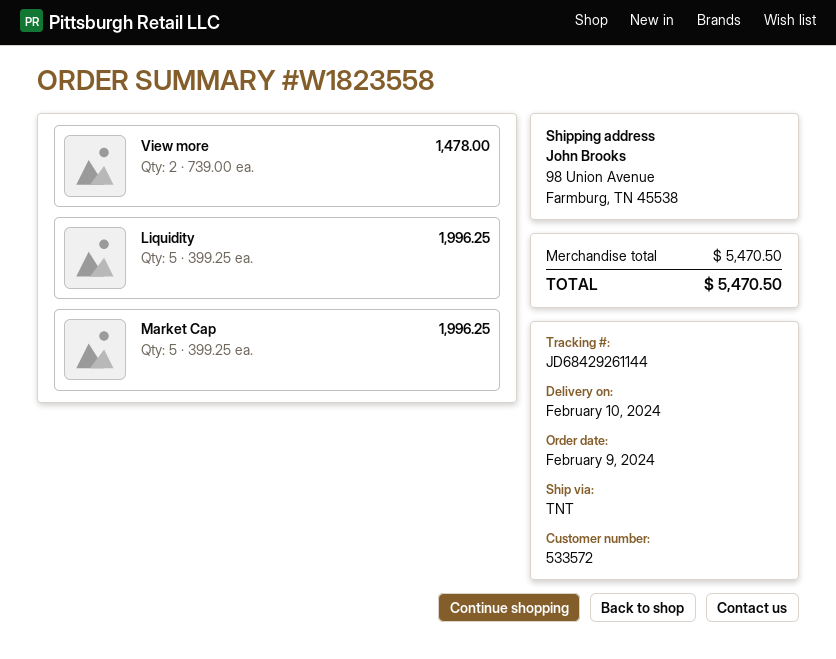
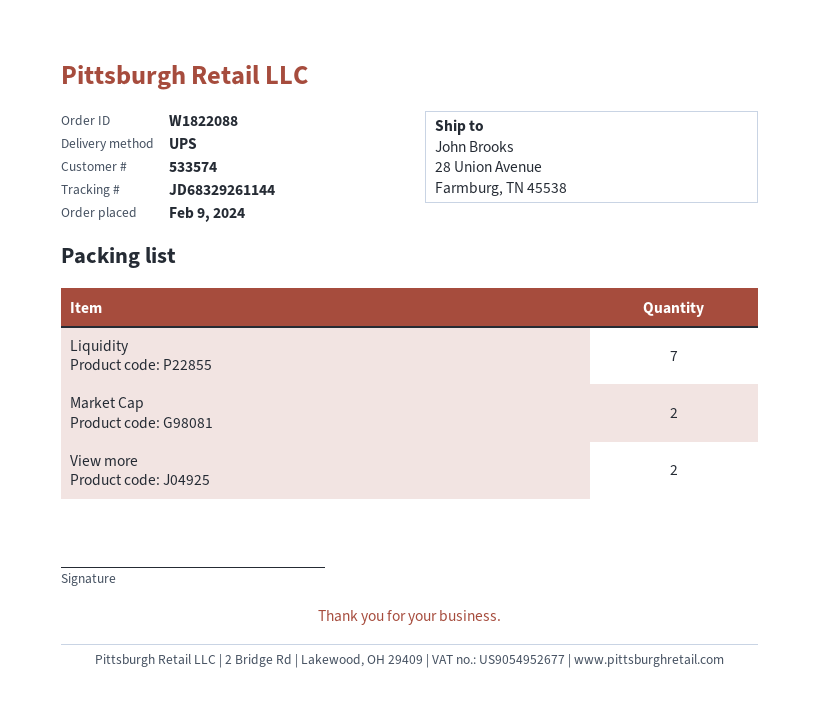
order number: W1823558 -> W1822088
customer number: 533572 -> 533574
shipping method: TNT -> UPS
tracking number: JD68429261144 -> JD68329261144
ship to: 98 Union Avenue, Farmburg, TN 45538 -> 28 Union Avenue, Farmburg, TN 45538
Liquidity: 5 -> 7
Market Cap: 5 -> 2

